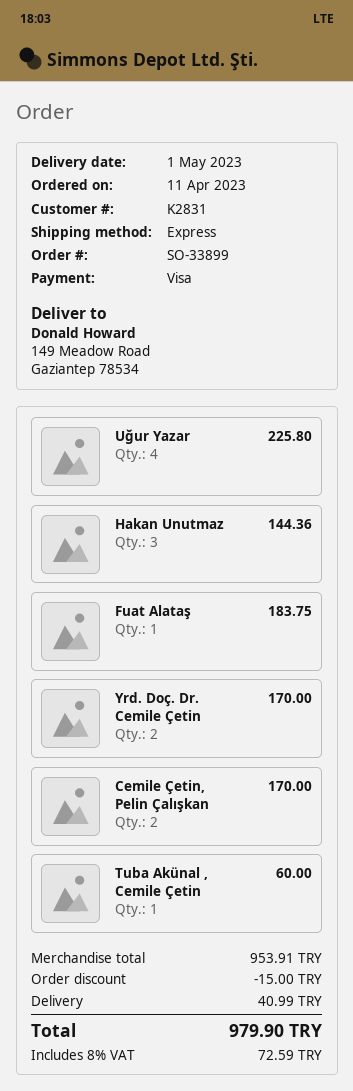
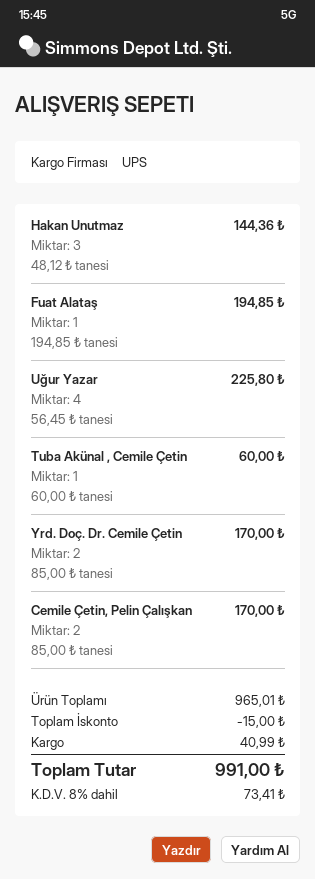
shipping method: express -> UPS
Fuat Alataş: 1 for 183.75 -> 1 for 194.85
subtotal: 953.91 -> 965.01
tax: 8% = 72.59 -> 8% = 73.41
total: 979.90 -> 991.00

